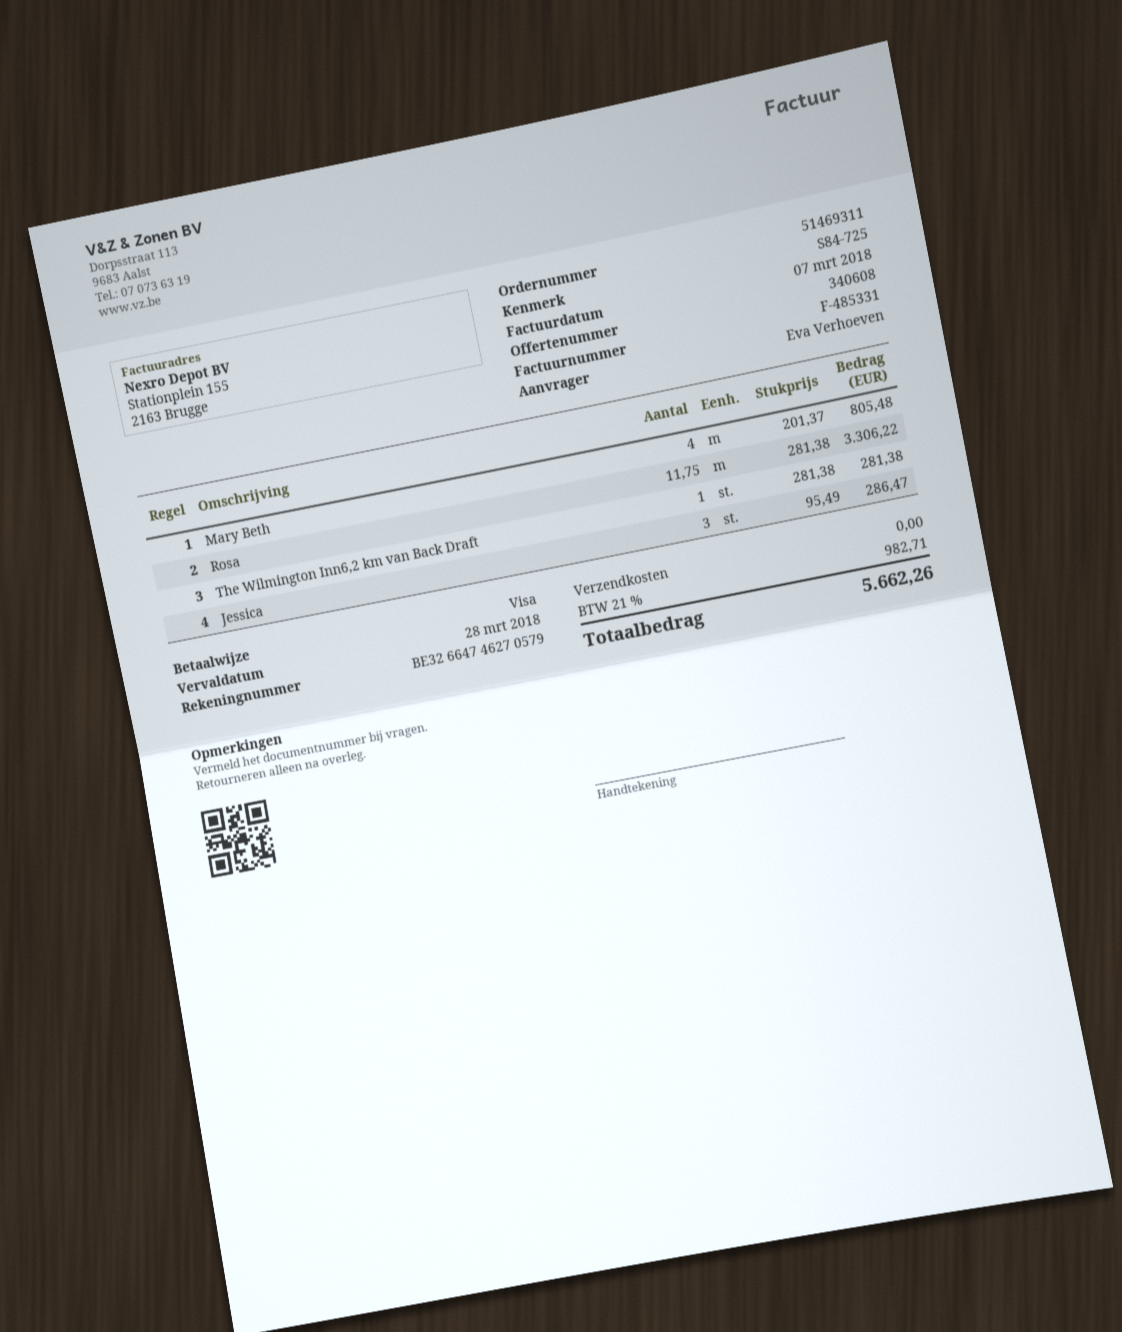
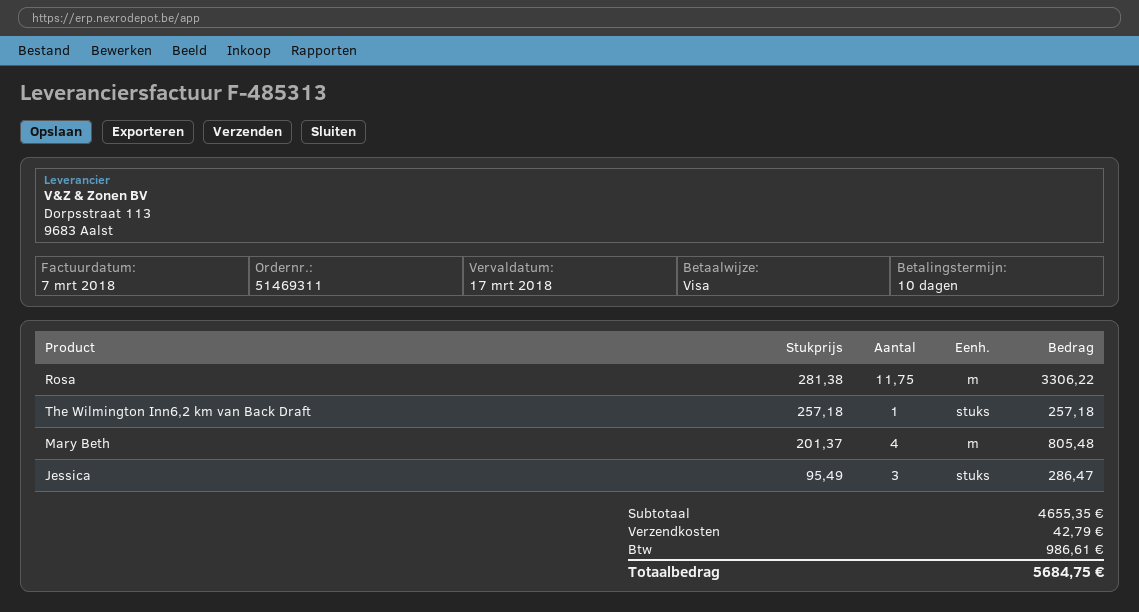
invoice number: F-485331 -> F-485313
due date: 2018-03-28 -> 2018-03-17
The Wilmington Inn6,2 km van Back Draft: 1 x 281.38 = 281.38 -> 1 x 257.18 = 257.18
shipping: 0.00 -> 42.79
tax: 982.71 -> 986.61
total: 5662.26 -> 5684.75

